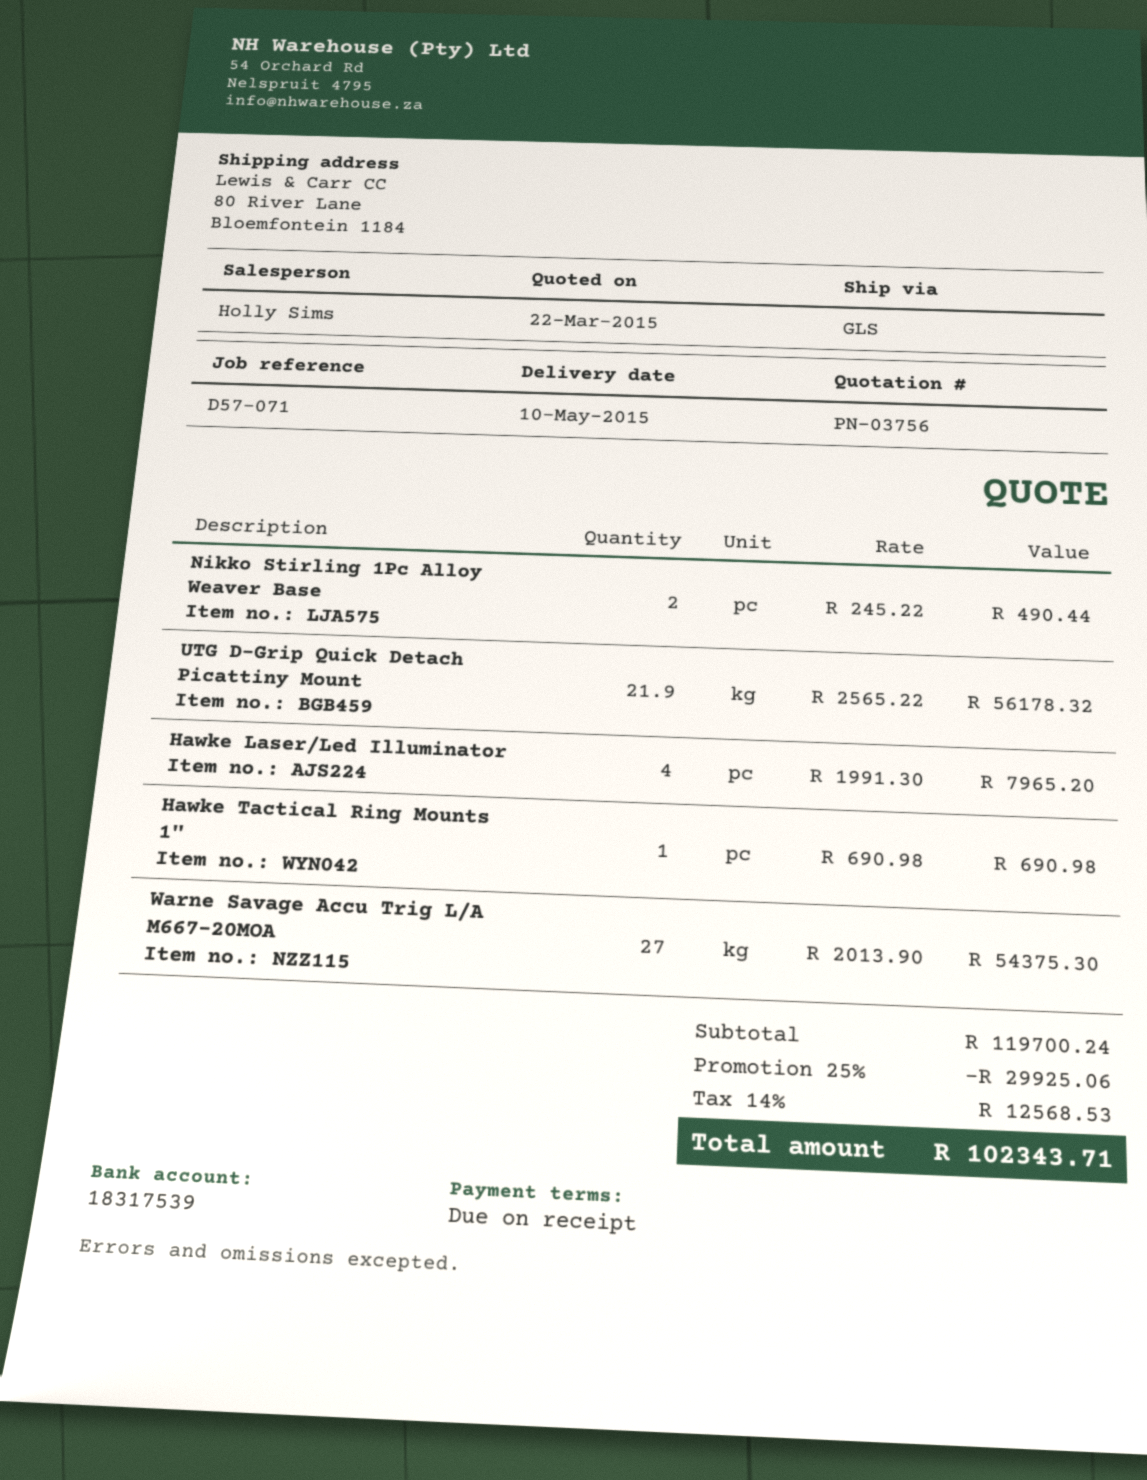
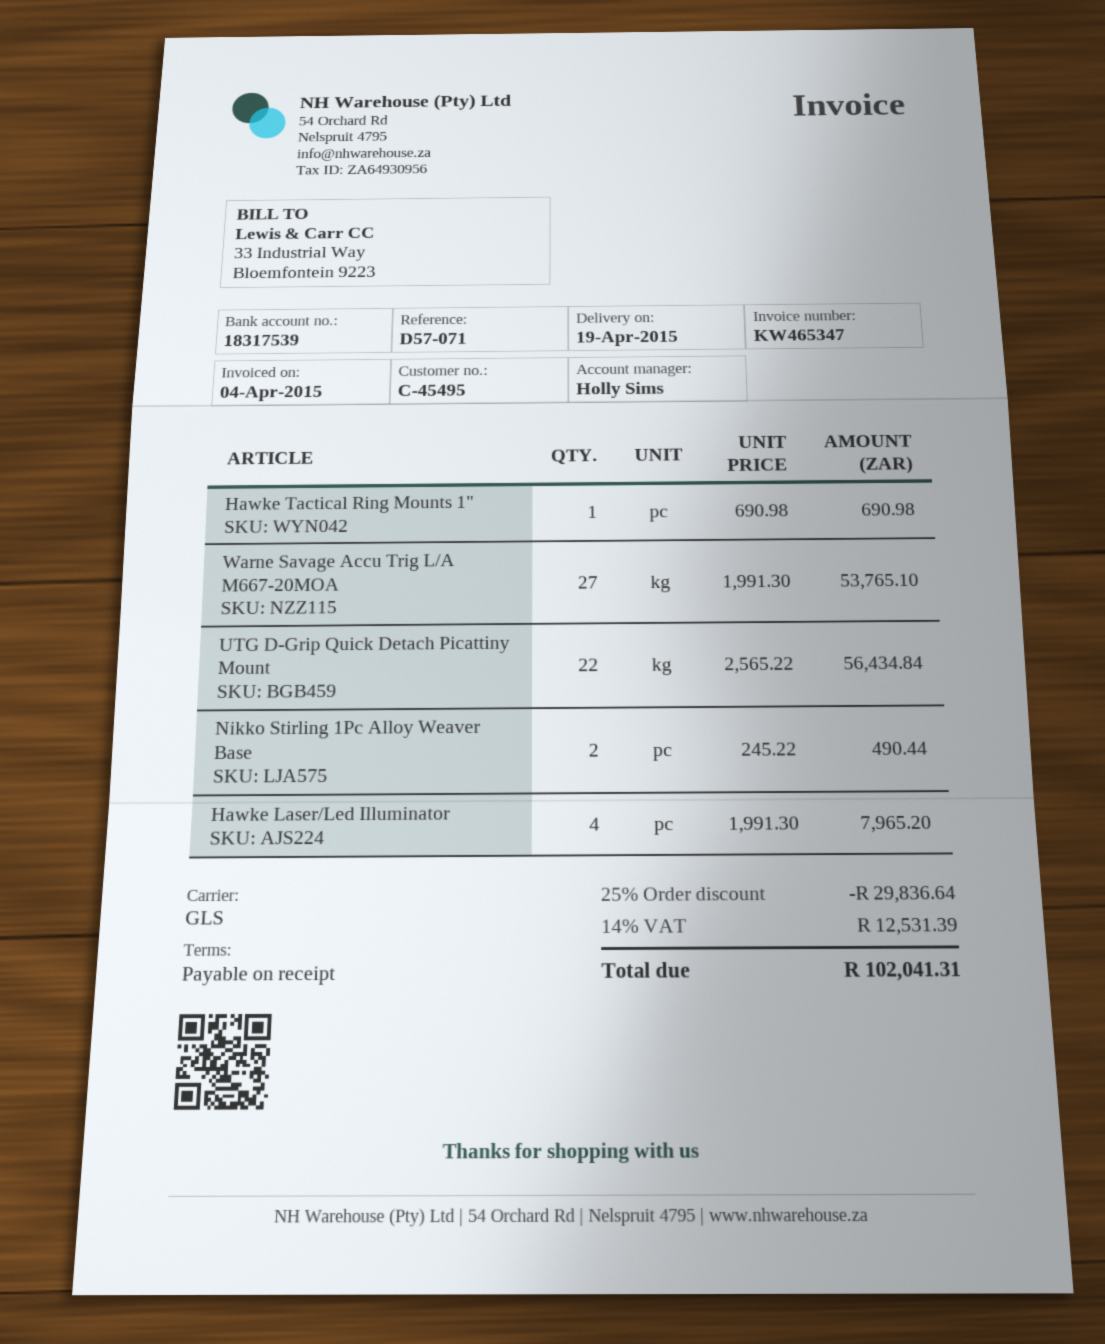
delivery date: 2015-05-10 -> 2015-04-19
UTG D-Grip Quick Detach Picattiny Mount: 21.9 x 2565.22 = 56178.32 -> 22 x 2565.22 = 56434.84
Warne Savage Accu Trig L/A M667-20MOA: 27 x 2013.90 = 54375.30 -> 27 x 1991.30 = 53765.10
discount: 25% = 29925.06 -> 25% = 29836.64
tax: 14% = 12568.53 -> 14% = 12531.39
total: 102343.71 -> 102041.31

